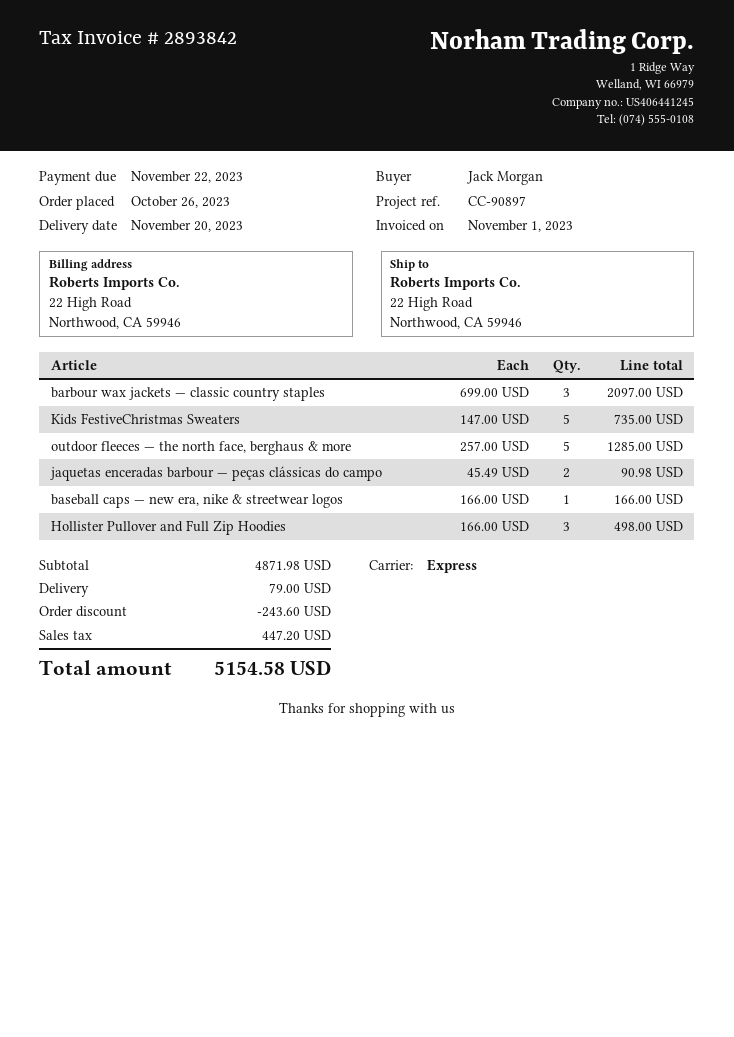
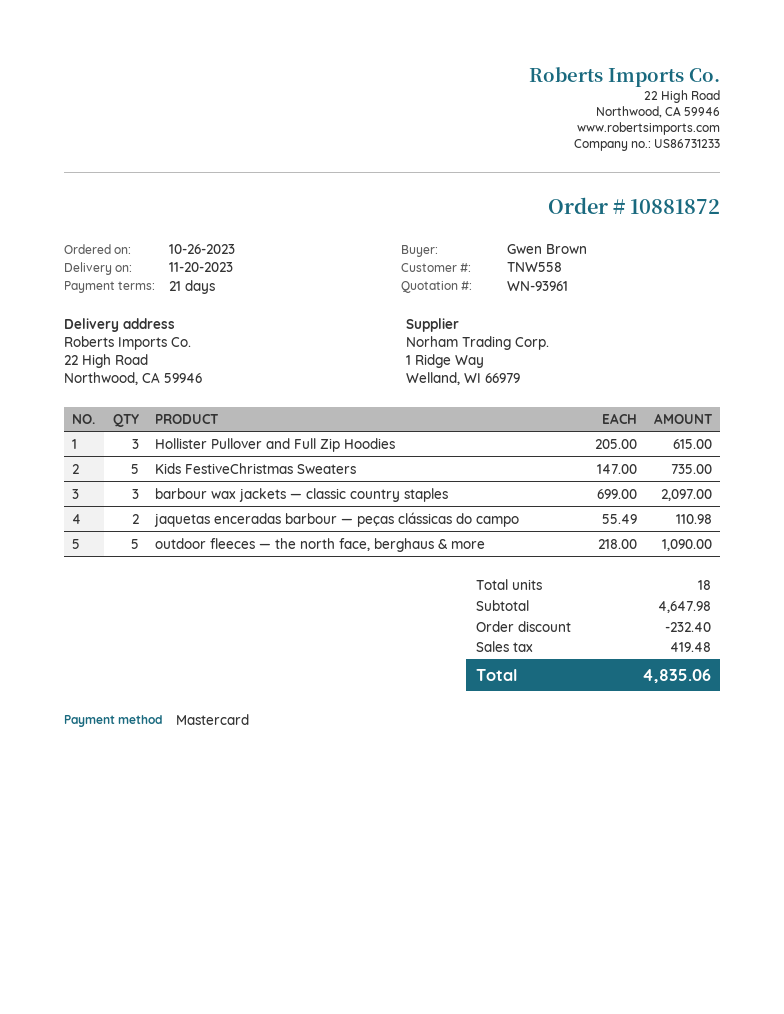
ordered by: Jack Morgan -> Gwen Brown
outdoor fleeces — the north face, berghaus & more: 5 x 257.00 = 1285.00 -> 5 x 218.00 = 1090.00
jaquetas enceradas barbour — peças clássicas do campo: 2 x 45.49 = 90.98 -> 2 x 55.49 = 110.98
baseball caps — new era, nike & streetwear logos: 1 x 166.00 = 166.00 -> none
Hollister Pullover and Full Zip Hoodies: 3 x 166.00 = 498.00 -> 3 x 205.00 = 615.00
subtotal: 4871.98 -> 4647.98
discount: 243.60 -> 232.40
shipping: 79.00 -> none
tax: 447.20 -> 419.48
total: 5154.58 -> 4835.06

